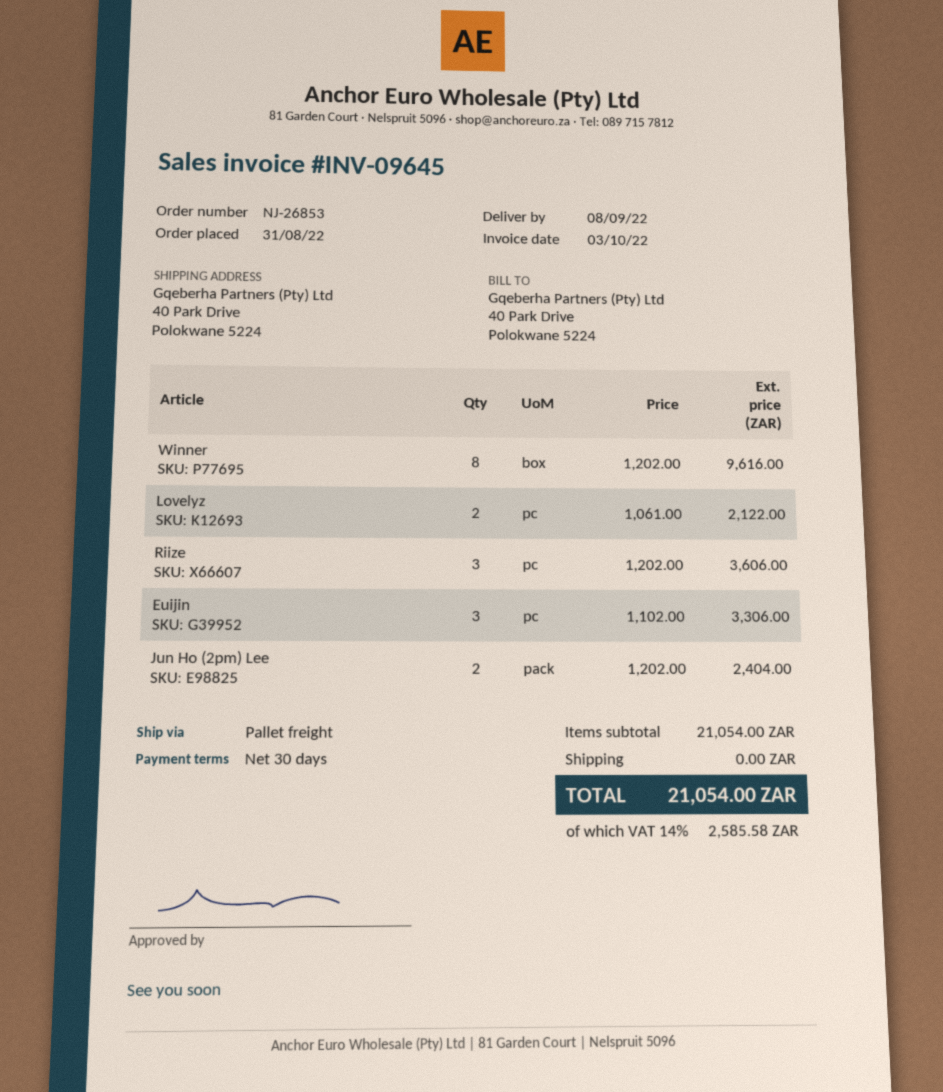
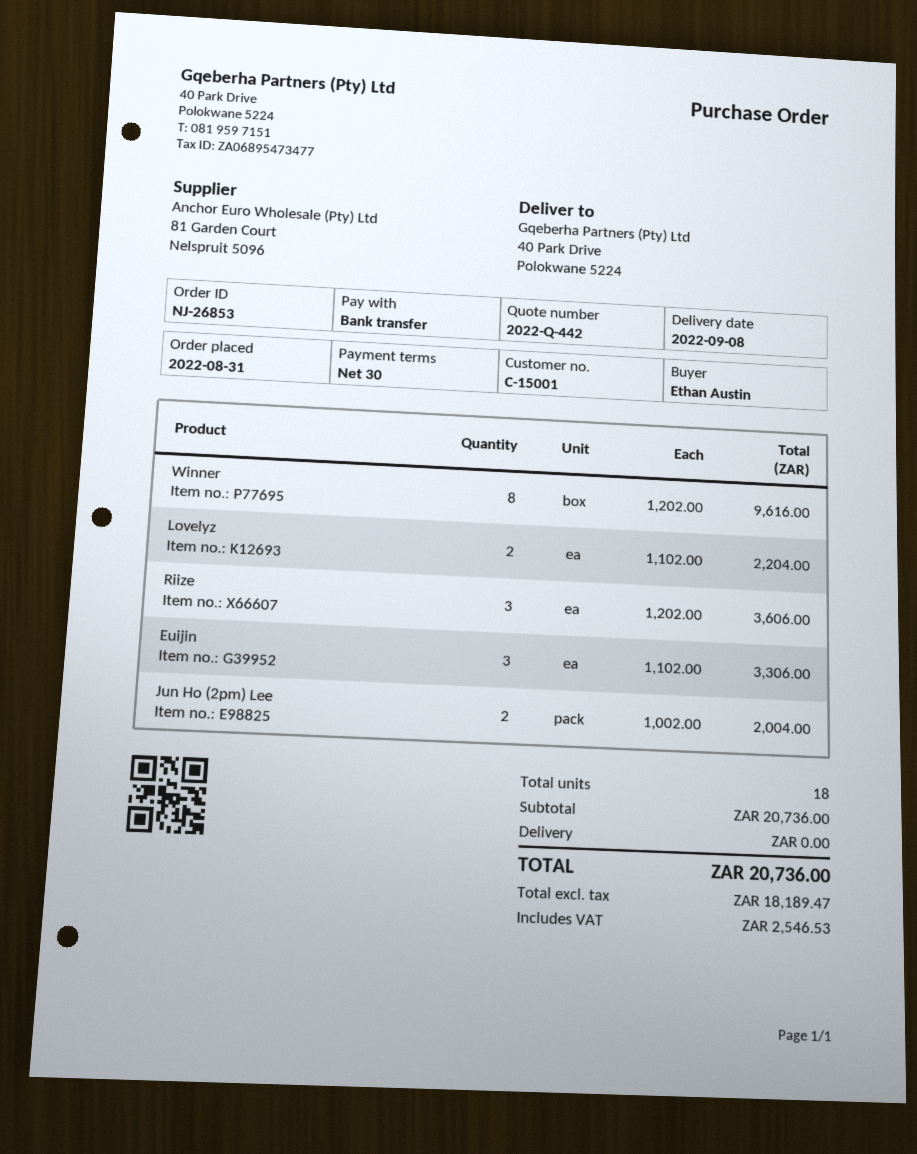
Lovelyz: 2 x 1061.00 = 2122.00 -> 2 x 1102.00 = 2204.00
Jun Ho (2pm) Lee: 2 x 1202.00 = 2404.00 -> 2 x 1002.00 = 2004.00
subtotal: 21054.00 -> 20736.00
tax: 2585.58 -> 2546.53
total: 21054.00 -> 20736.00

